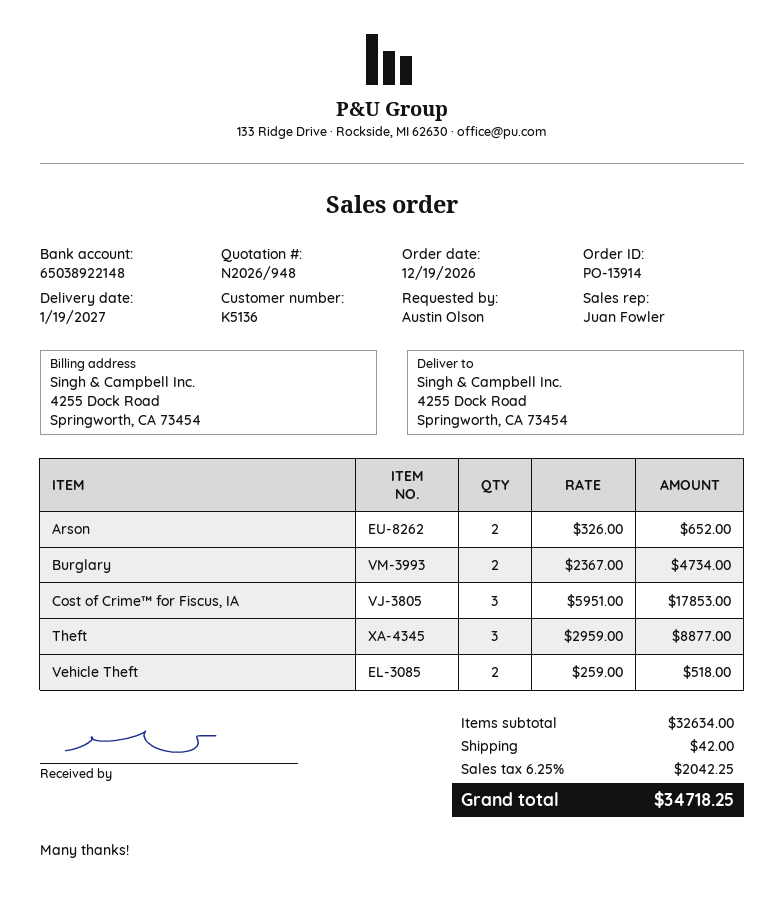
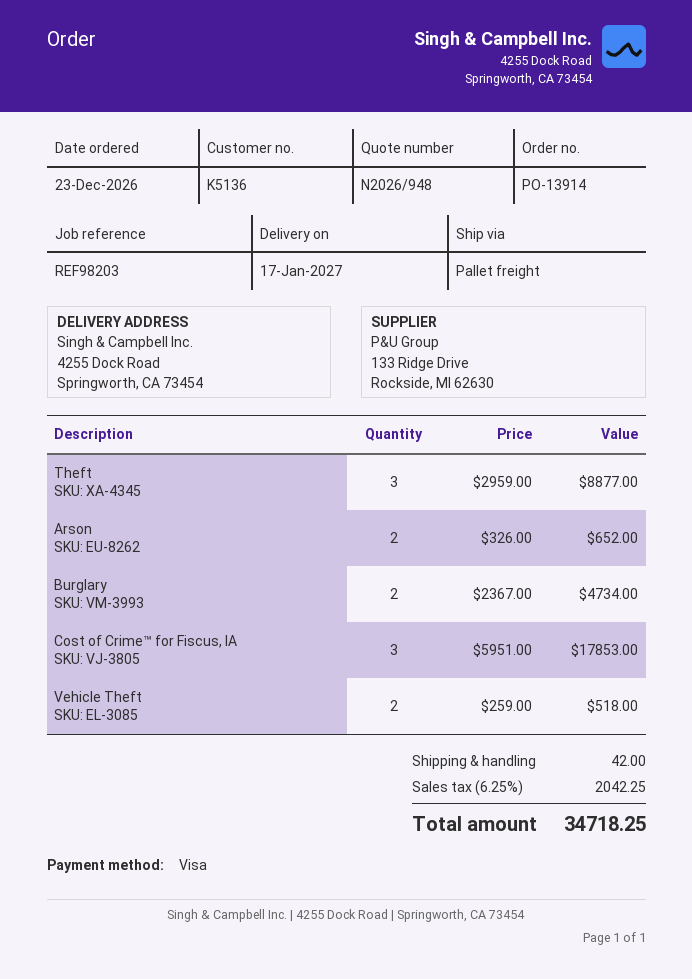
order date: 2026-12-19 -> 2026-12-23
delivery date: 2027-01-19 -> 2027-01-17

